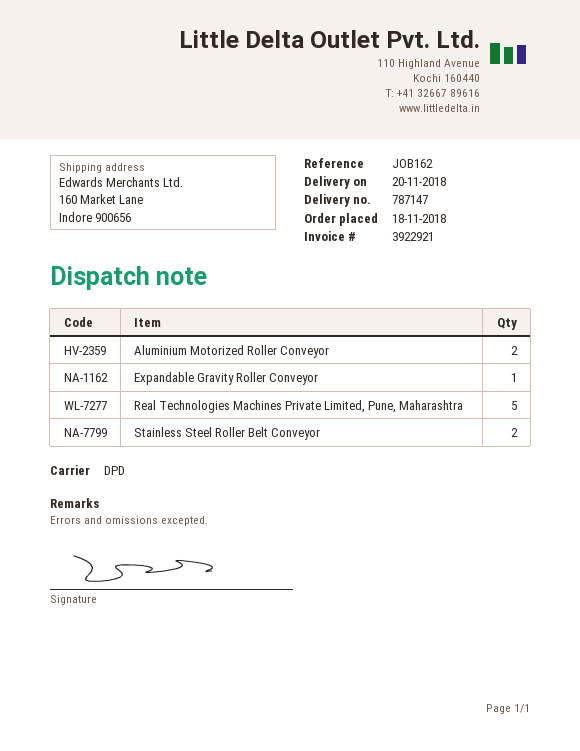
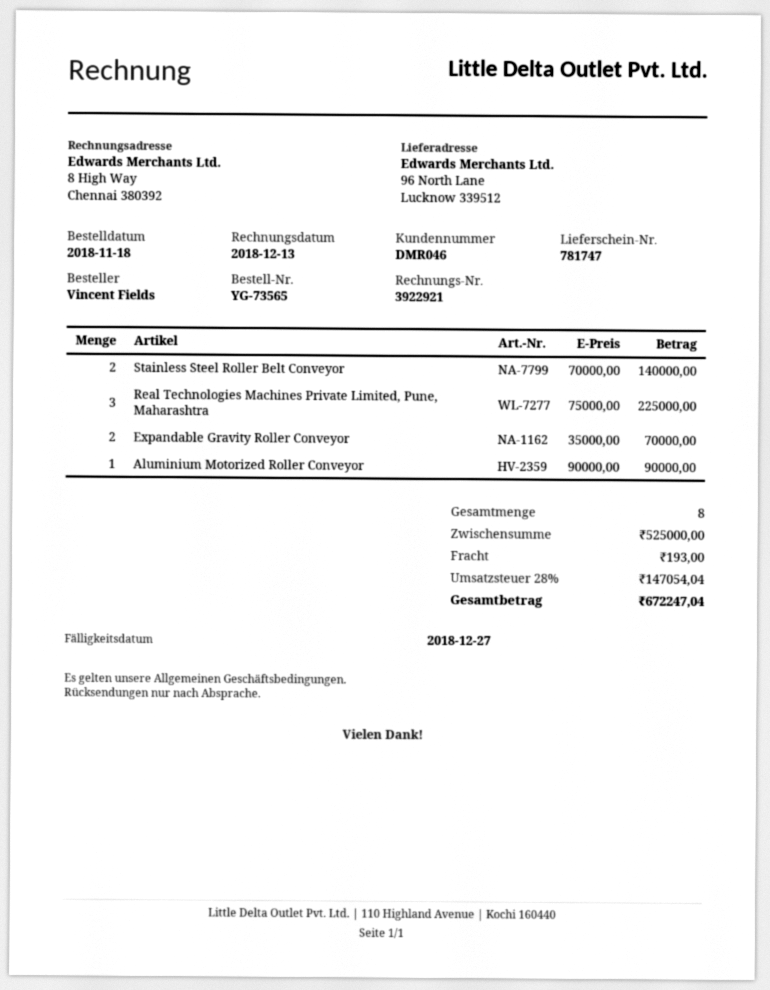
delivery note number: 787147 -> 781747
ship to: 160 Market Lane, Indore 900656 -> 96 North Lane, Lucknow 339512
Aluminium Motorized Roller Conveyor: 2 -> 1
Expandable Gravity Roller Conveyor: 1 -> 2
Real Technologies Machines Private Limited, Pune, Maharashtra: 5 -> 3

